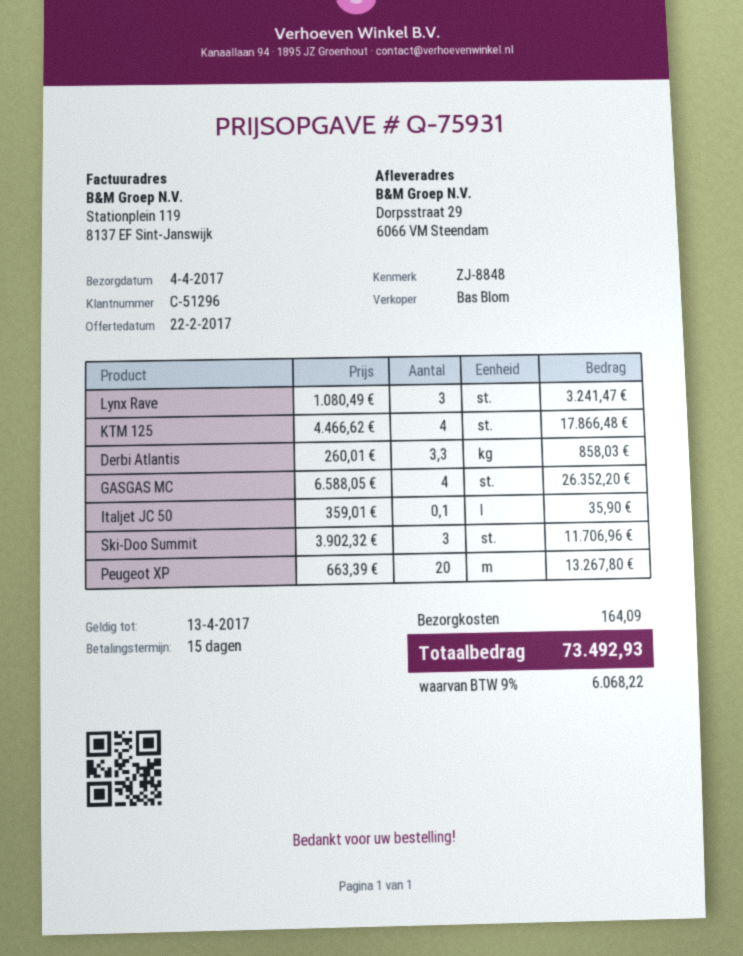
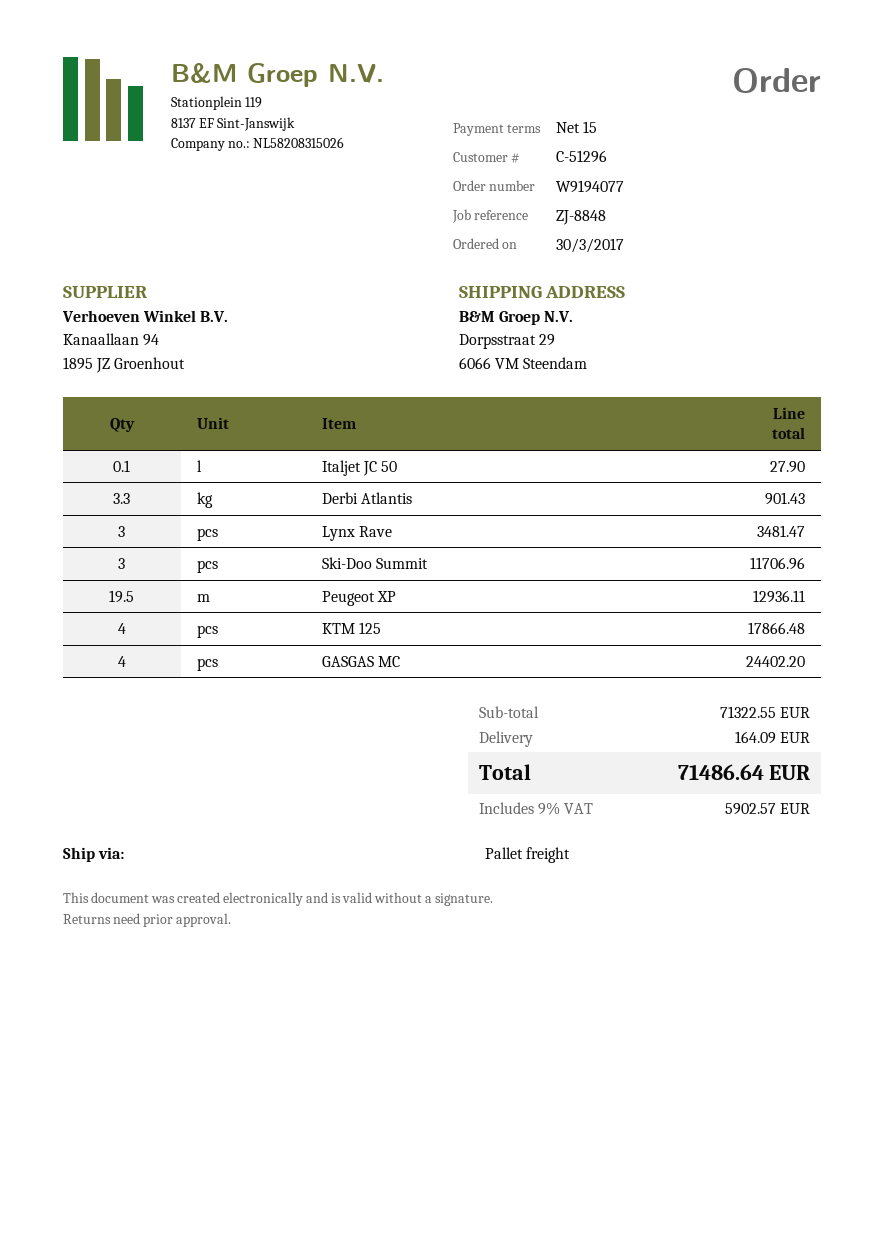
Lynx Rave: 3 for 3241.47 -> 3 for 3481.47
Derbi Atlantis: 3.3 for 858.03 -> 3.3 for 901.43
GASGAS MC: 4 for 26352.20 -> 4 for 24402.20
Italjet JC 50: 0.1 for 35.90 -> 0.1 for 27.90
Peugeot XP: 20 for 13267.80 -> 19.5 for 12936.11
tax: 9% = 6068.22 -> 9% = 5902.57
total: 73492.93 -> 71486.64

